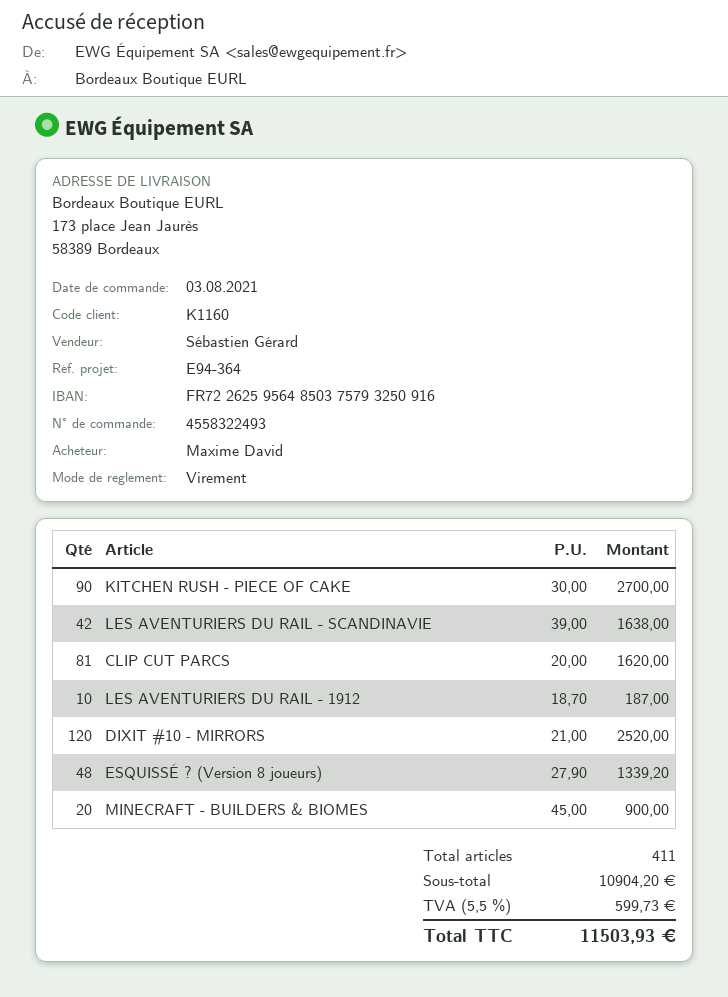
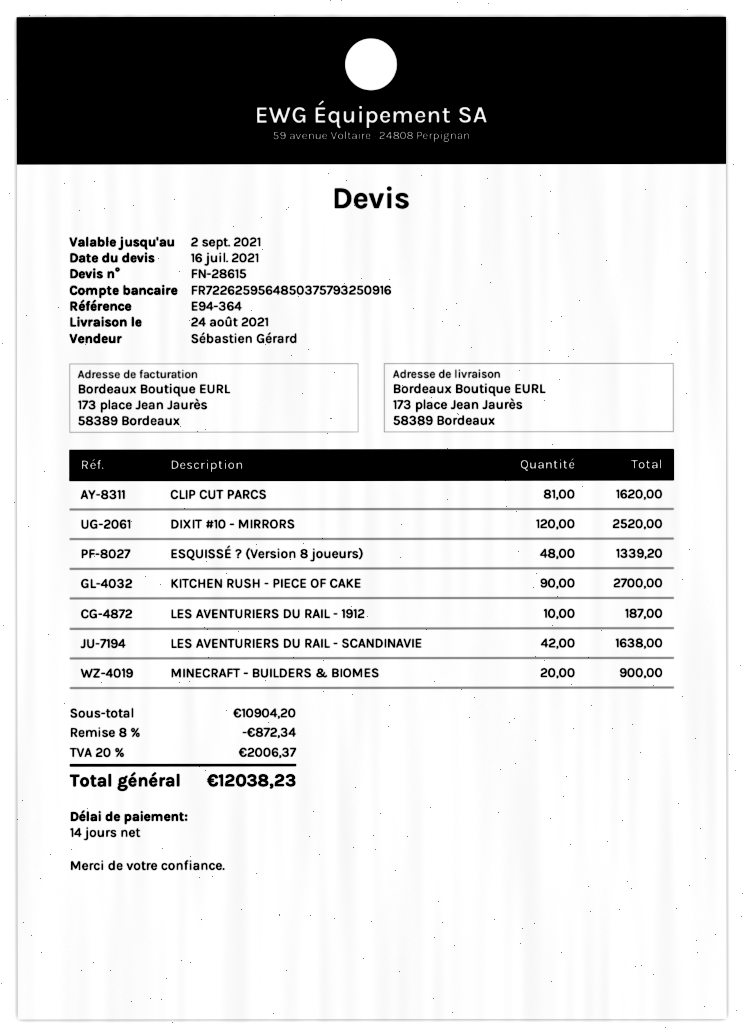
discount: none -> 8% = 872.34
tax: 5.5% = 599.73 -> 20% = 2006.37
total: 11503.93 -> 12038.23

